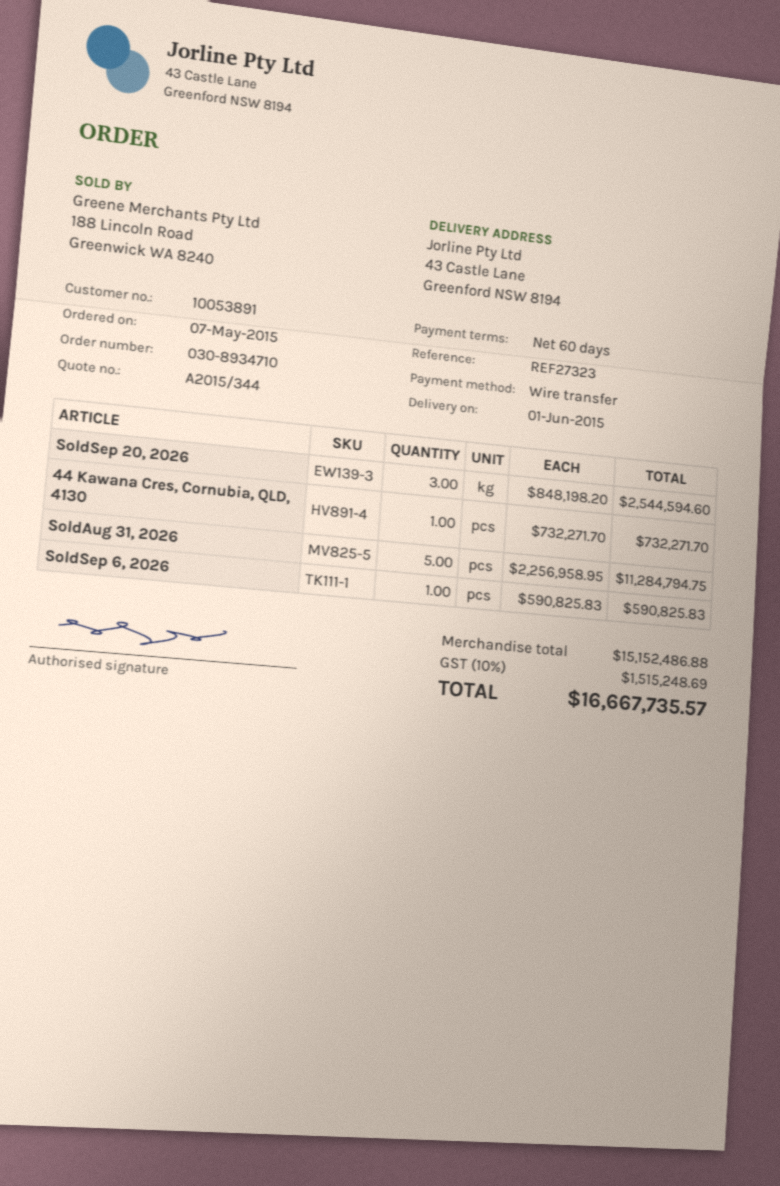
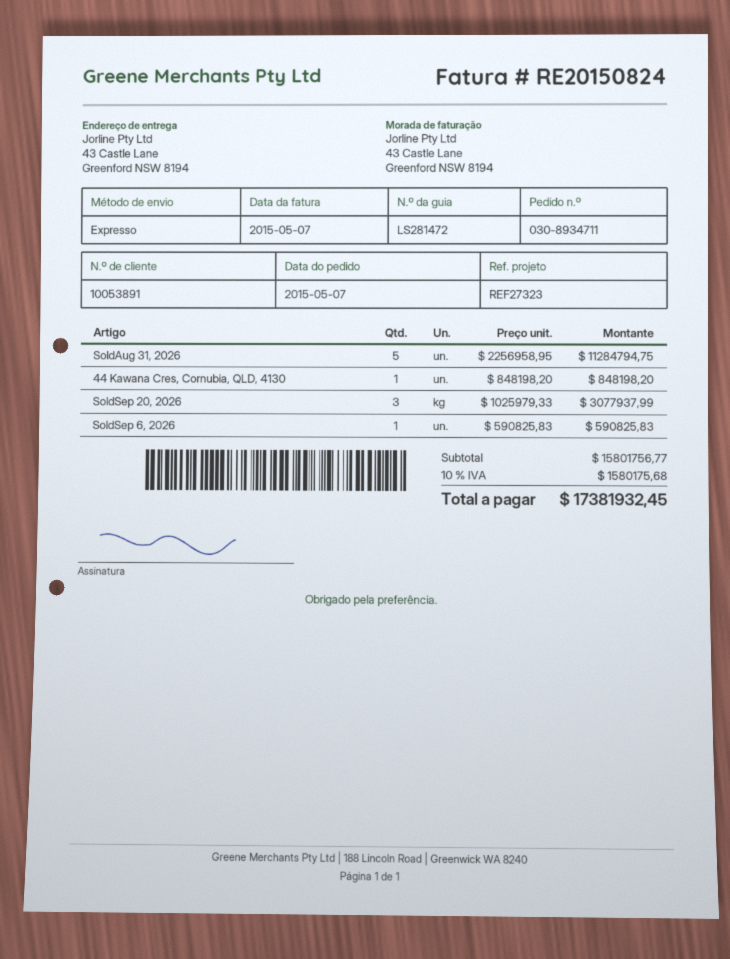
order number: 030-8934710 -> 030-8934711
SoldSep 20, 2026: 3 x 848198.20 = 2544594.60 -> 3 x 1025979.33 = 3077937.99
44 Kawana Cres, Cornubia, QLD, 4130: 1 x 732271.70 = 732271.70 -> 1 x 848198.20 = 848198.20
subtotal: 15152486.88 -> 15801756.77
tax: 10% = 1515248.69 -> 10% = 1580175.68
total: 16667735.57 -> 17381932.45

